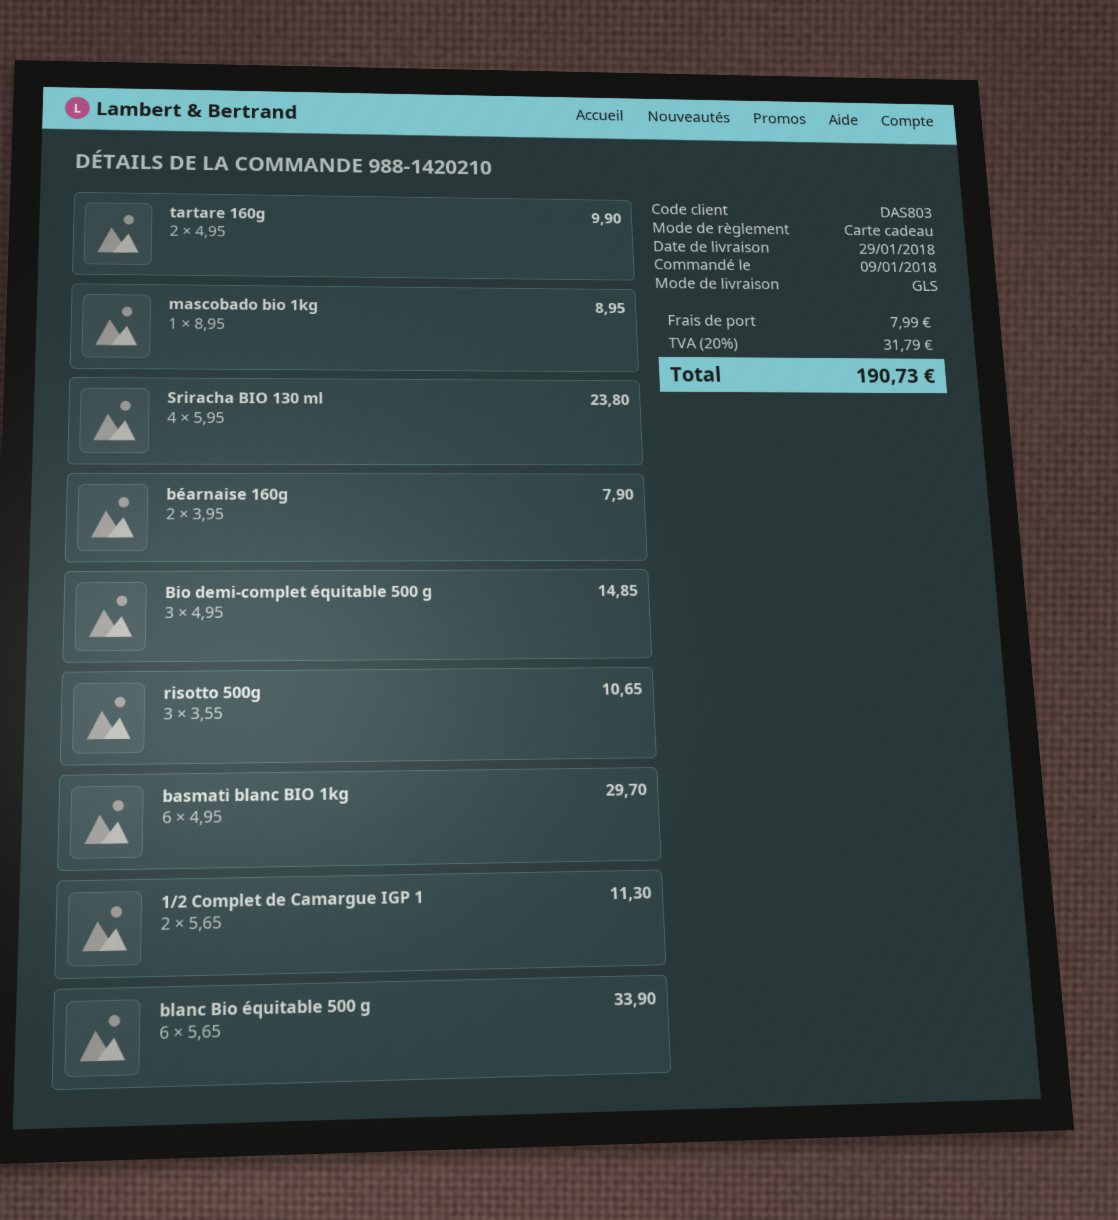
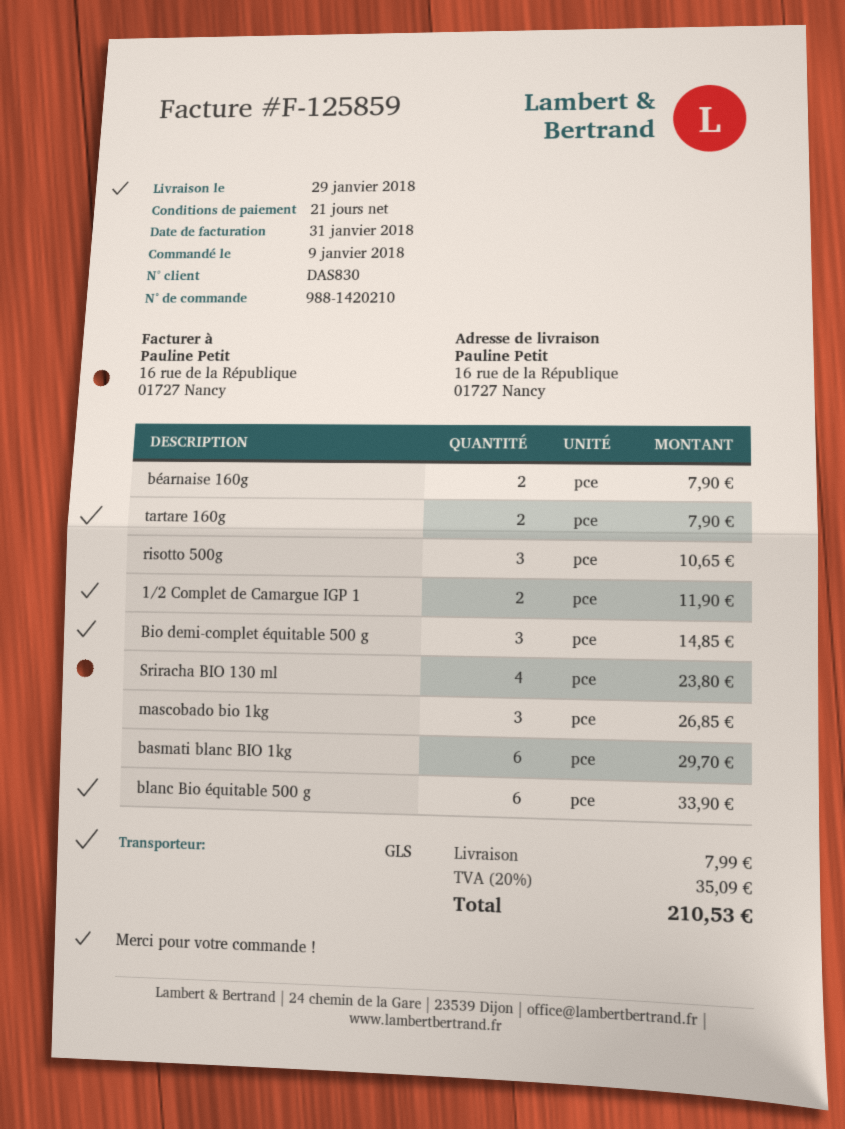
customer number: DAS803 -> DAS830
tartare 160g: 2 for 9.90 -> 2 for 7.90
mascobado bio 1kg: 1 for 8.95 -> 3 for 26.85
1/2 Complet de Camargue IGP 1: 2 for 11.30 -> 2 for 11.90
tax: 20% = 31.79 -> 20% = 35.09
total: 190.73 -> 210.53

